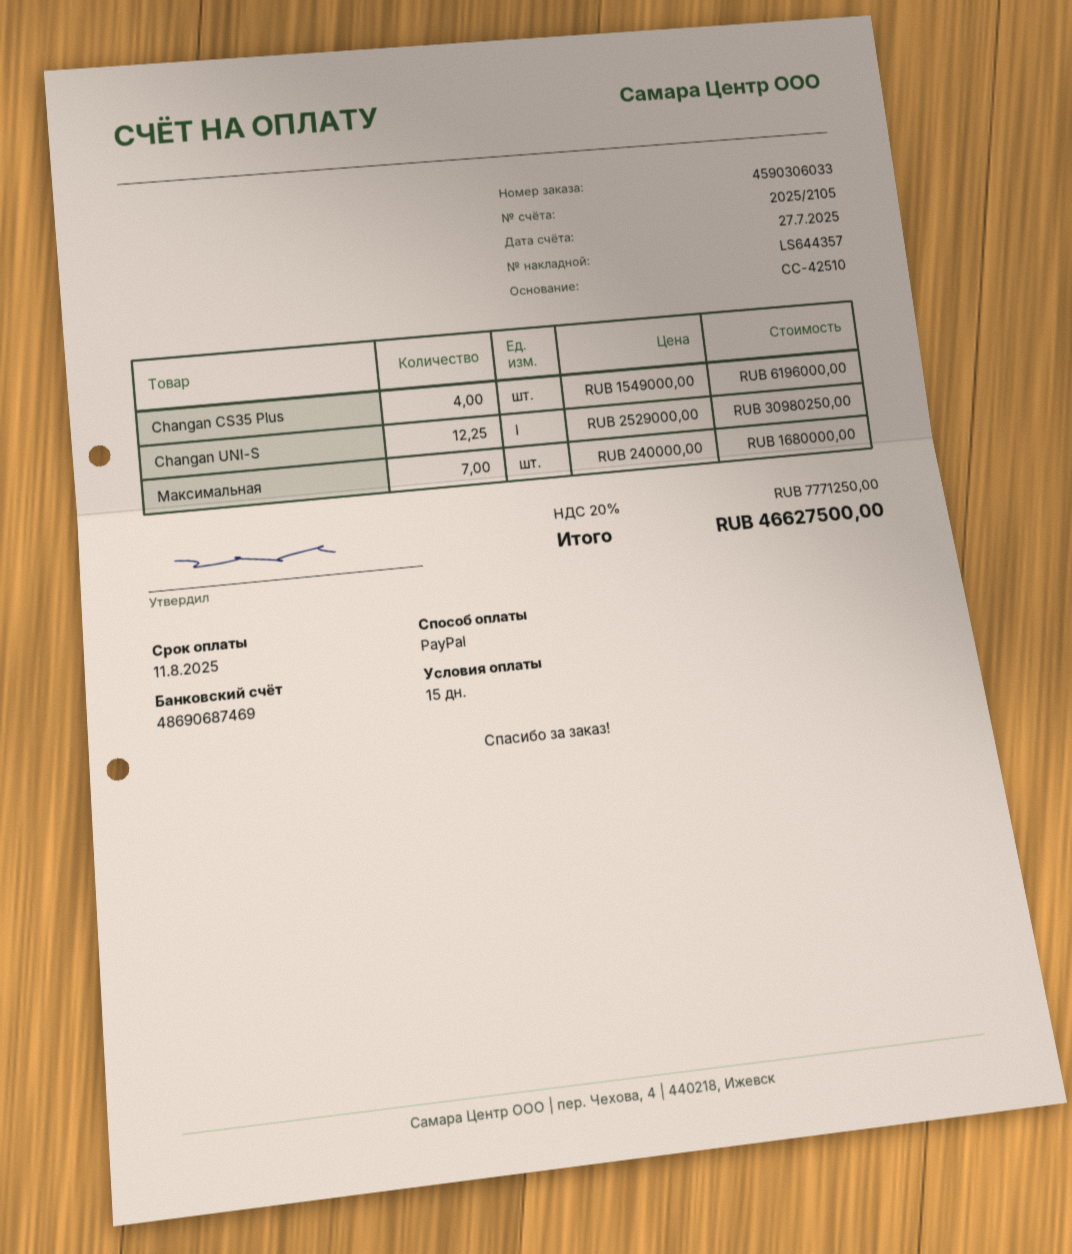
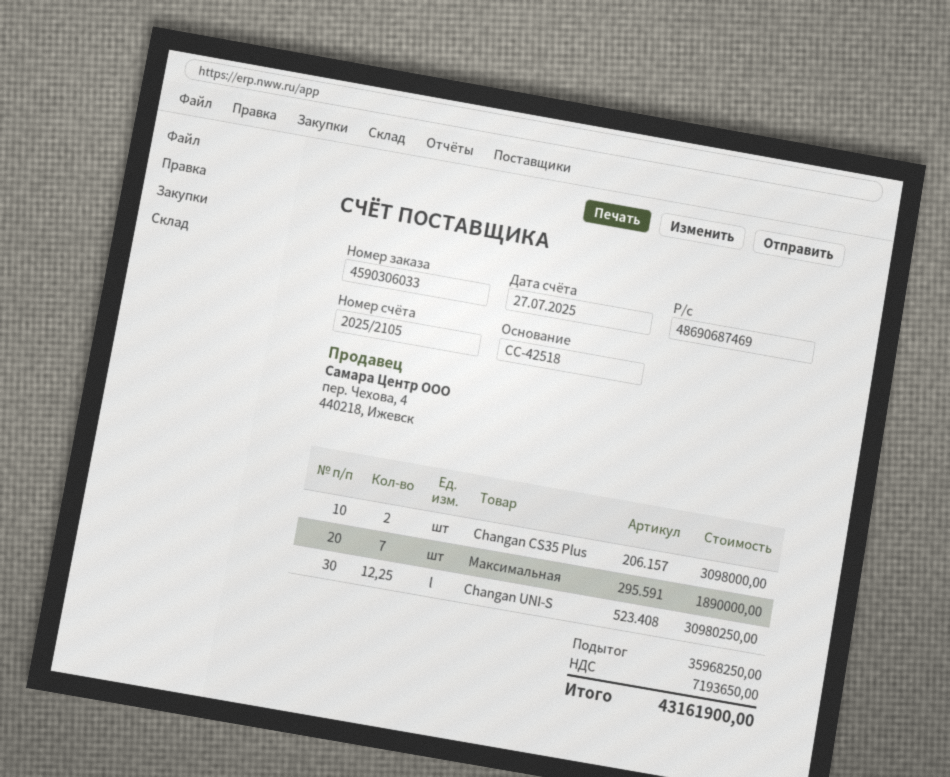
reference: CC-42510 -> CC-42518
Changan CS35 Plus: 4 for 6196000.00 -> 2 for 3098000.00
Максимальная: 7 for 1680000.00 -> 7 for 1890000.00
tax: 7771250.00 -> 7193650.00
total: 46627500.00 -> 43161900.00

